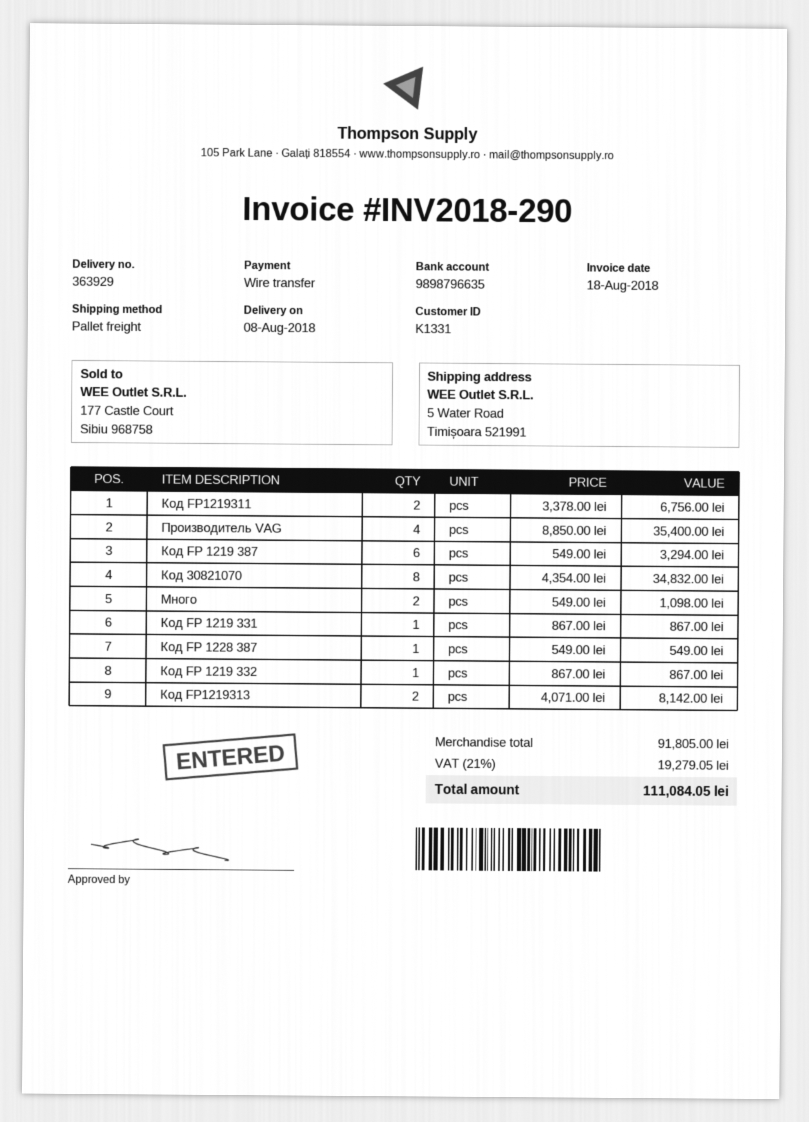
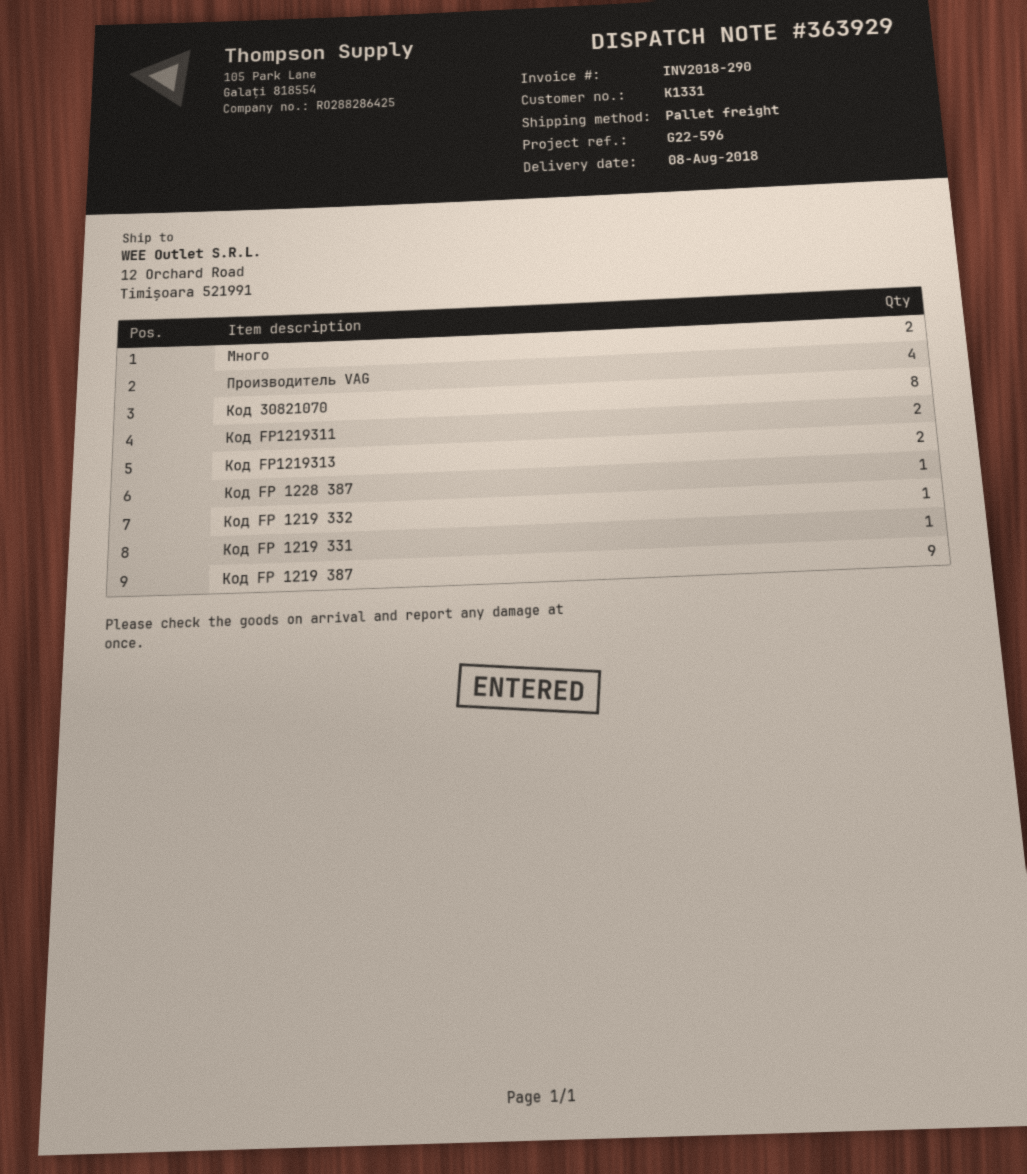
ship to: 5 Water Road, Timișoara 521991 -> 12 Orchard Road, Timișoara 521991
Код FP 1219 387: 6 -> 9

